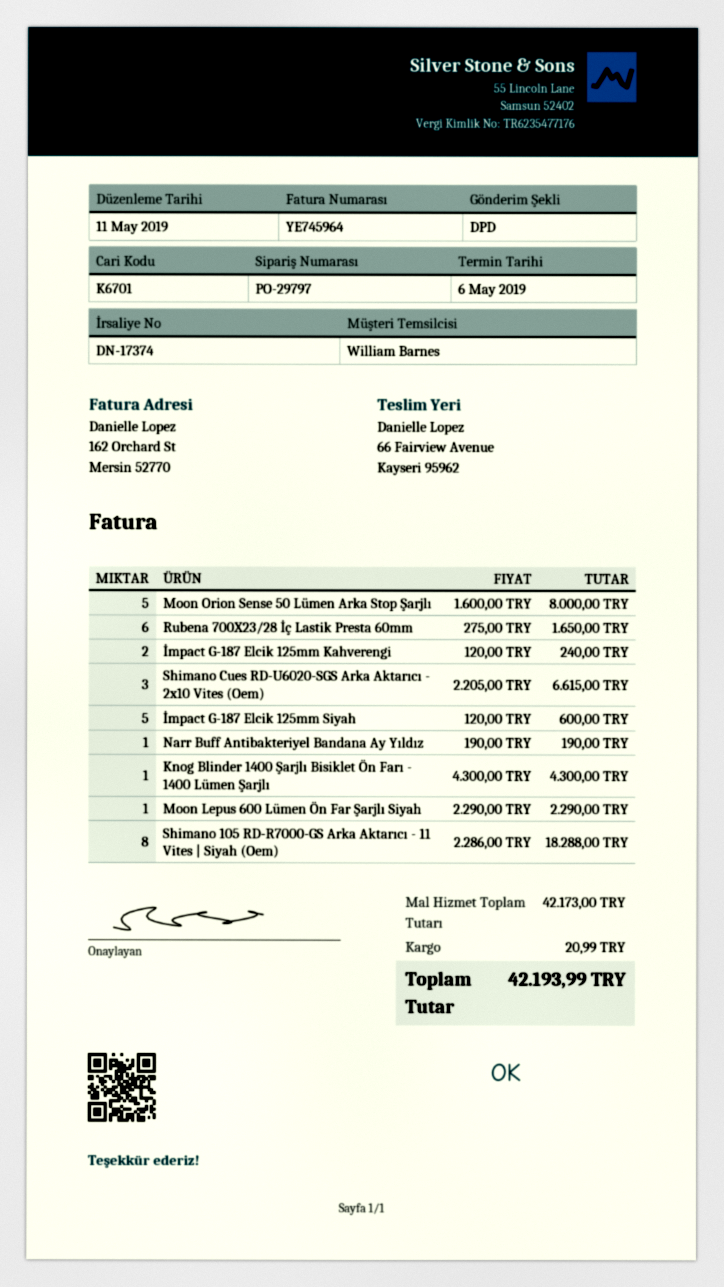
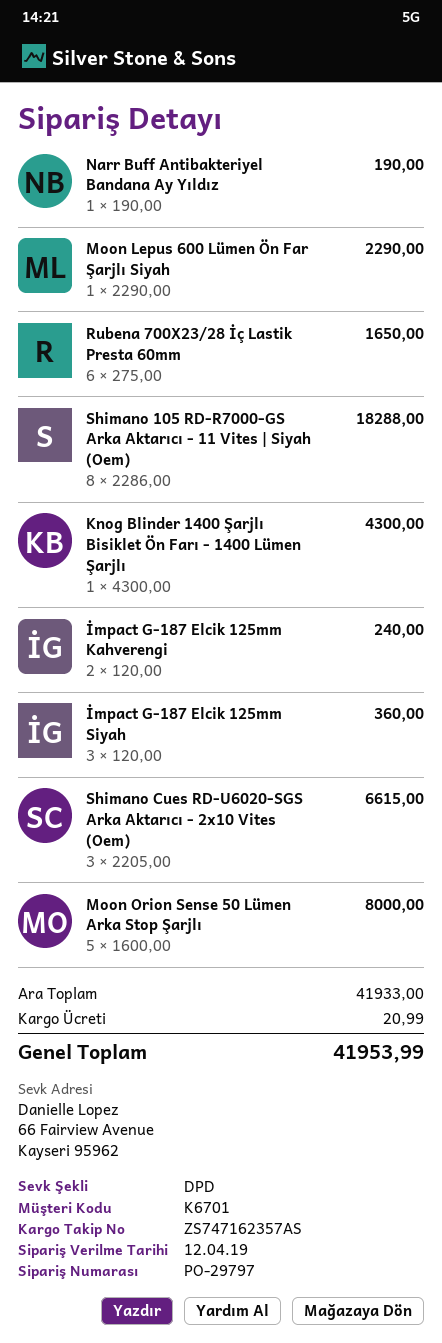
İmpact G-187 Elcik 125mm Siyah: 5 x 120.00 = 600.00 -> 3 x 120.00 = 360.00
subtotal: 42173.00 -> 41933.00
total: 42193.99 -> 41953.99

